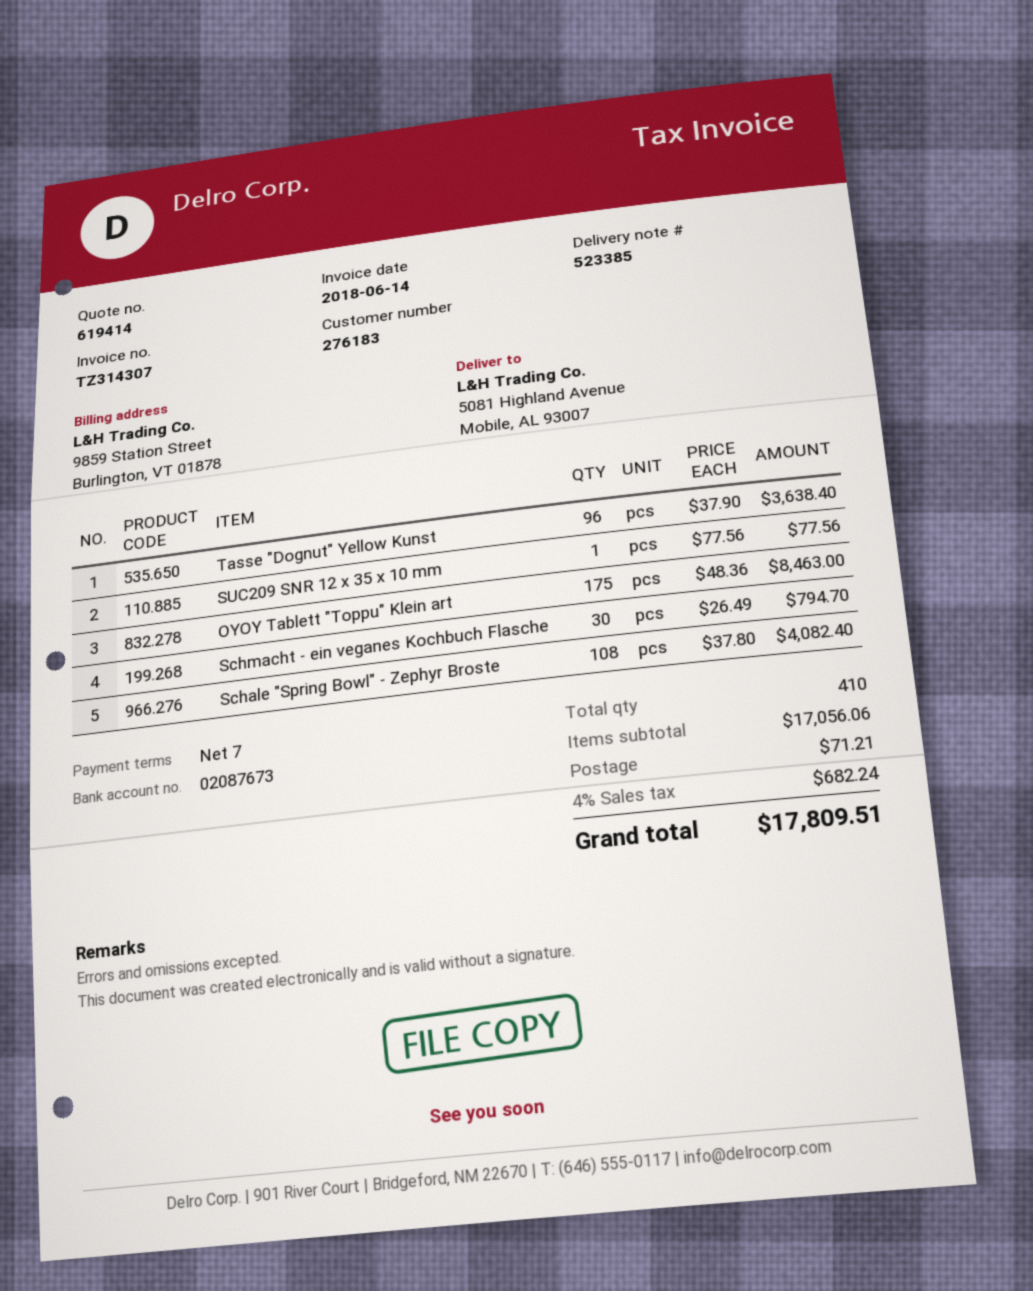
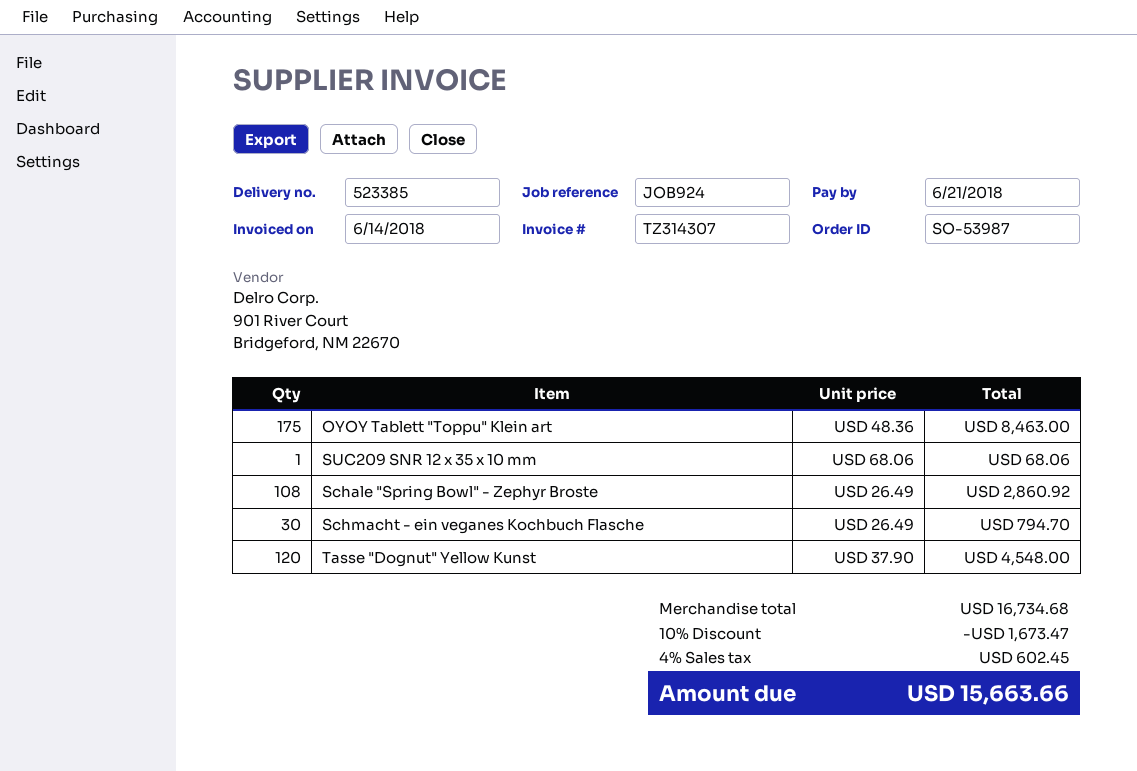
Tasse "Dognut" Yellow Kunst: 96 x 37.90 = 3638.40 -> 120 x 37.90 = 4548.00
SUC209 SNR 12 x 35 x 10 mm: 1 x 77.56 = 77.56 -> 1 x 68.06 = 68.06
Schale "Spring Bowl" - Zephyr Broste: 108 x 37.80 = 4082.40 -> 108 x 26.49 = 2860.92
subtotal: 17056.06 -> 16734.68
discount: none -> 10% = 1673.47
shipping: 71.21 -> none
tax: 4% = 682.24 -> 4% = 602.45
total: 17809.51 -> 15663.66

